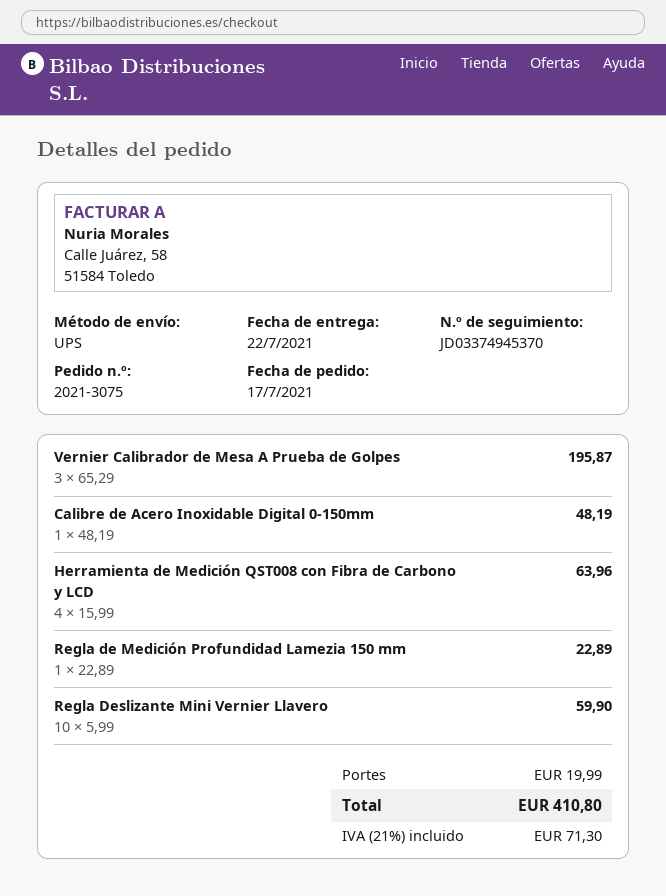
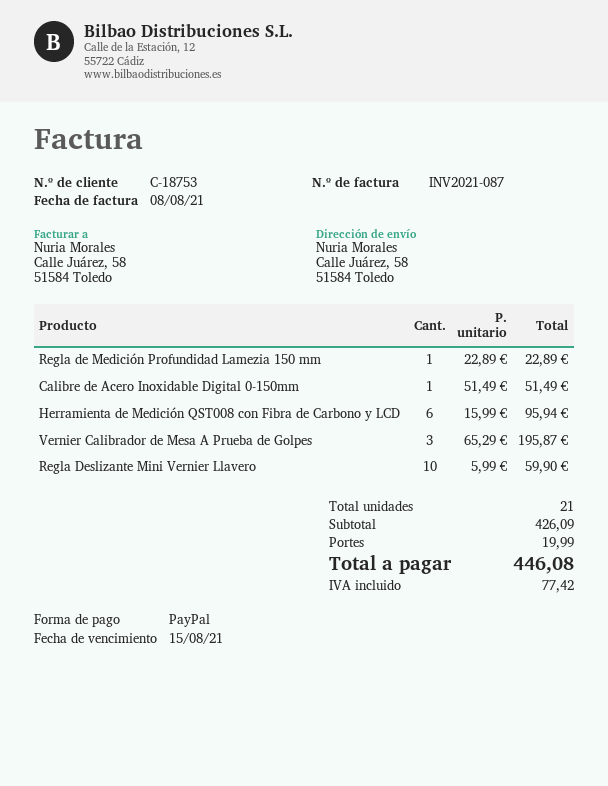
Calibre de Acero Inoxidable Digital 0-150mm: 1 x 48.19 = 48.19 -> 1 x 51.49 = 51.49
Herramienta de Medición QST008 con Fibra de Carbono y LCD: 4 x 15.99 = 63.96 -> 6 x 15.99 = 95.94
tax: 71.30 -> 77.42
total: 410.80 -> 446.08

